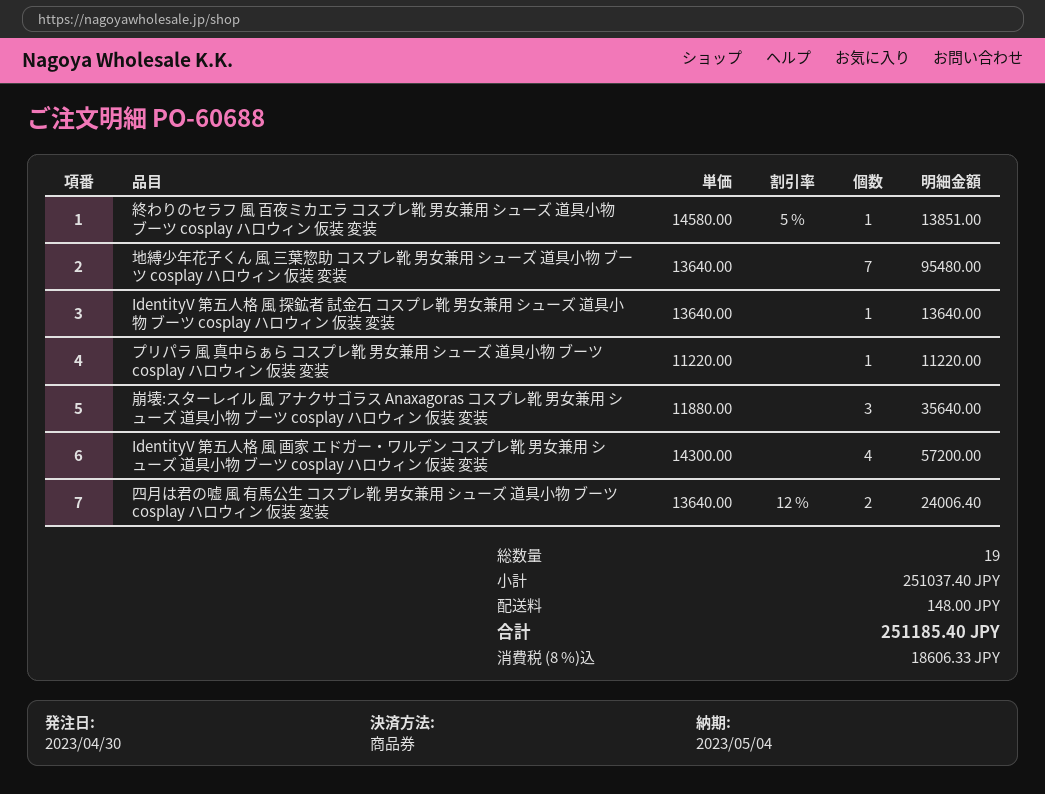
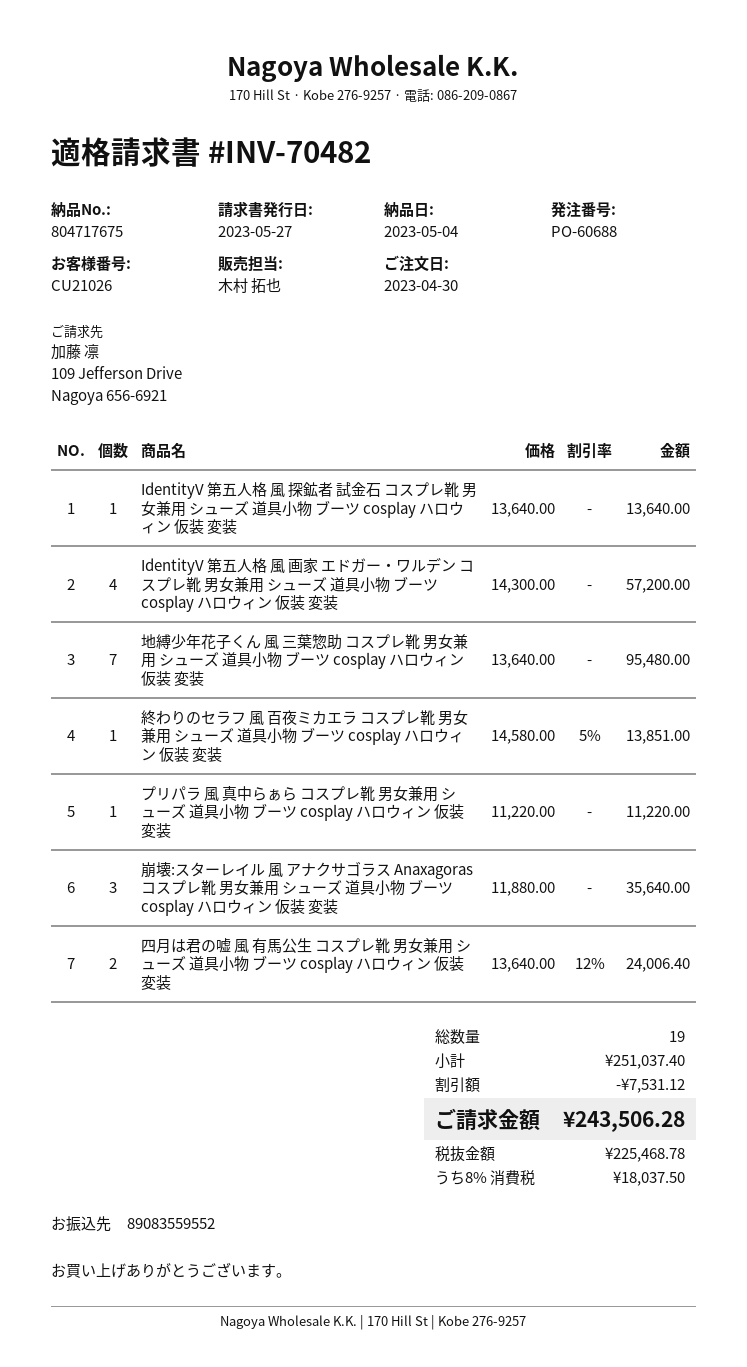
discount: none -> 7531.12
shipping: 148.00 -> none
tax: 8% = 18606.33 -> 8% = 18037.50
total: 251185.40 -> 243506.28

